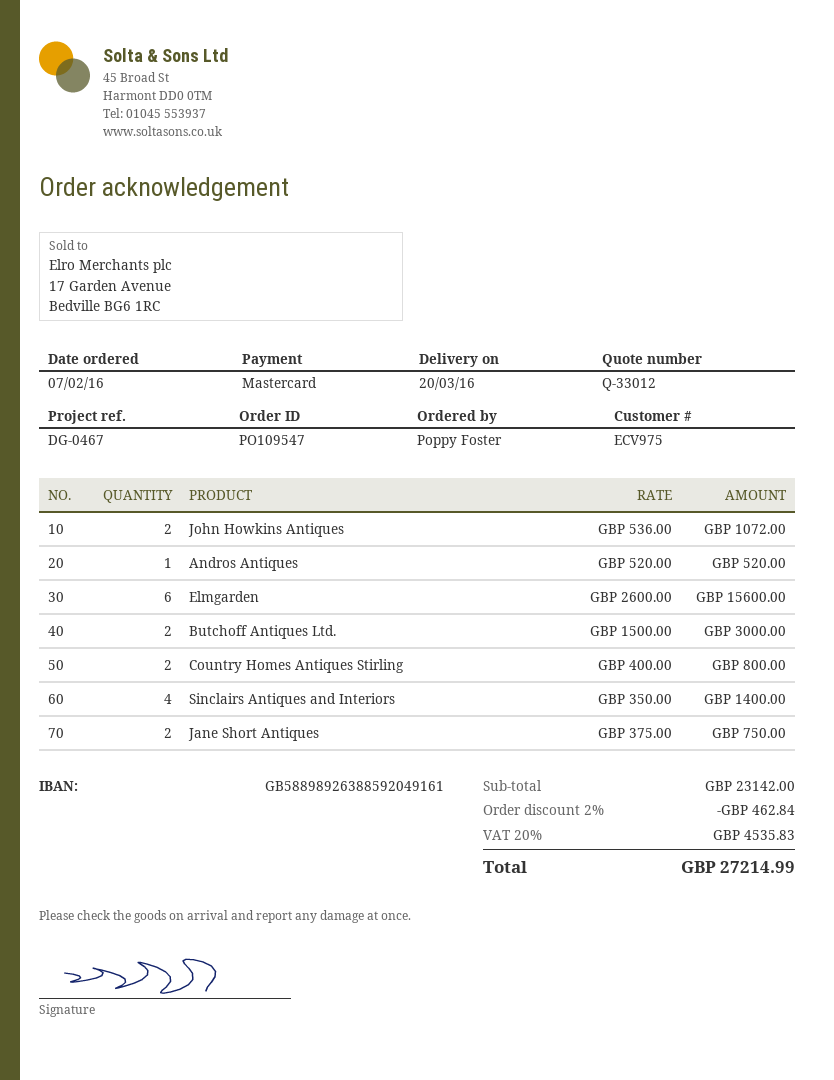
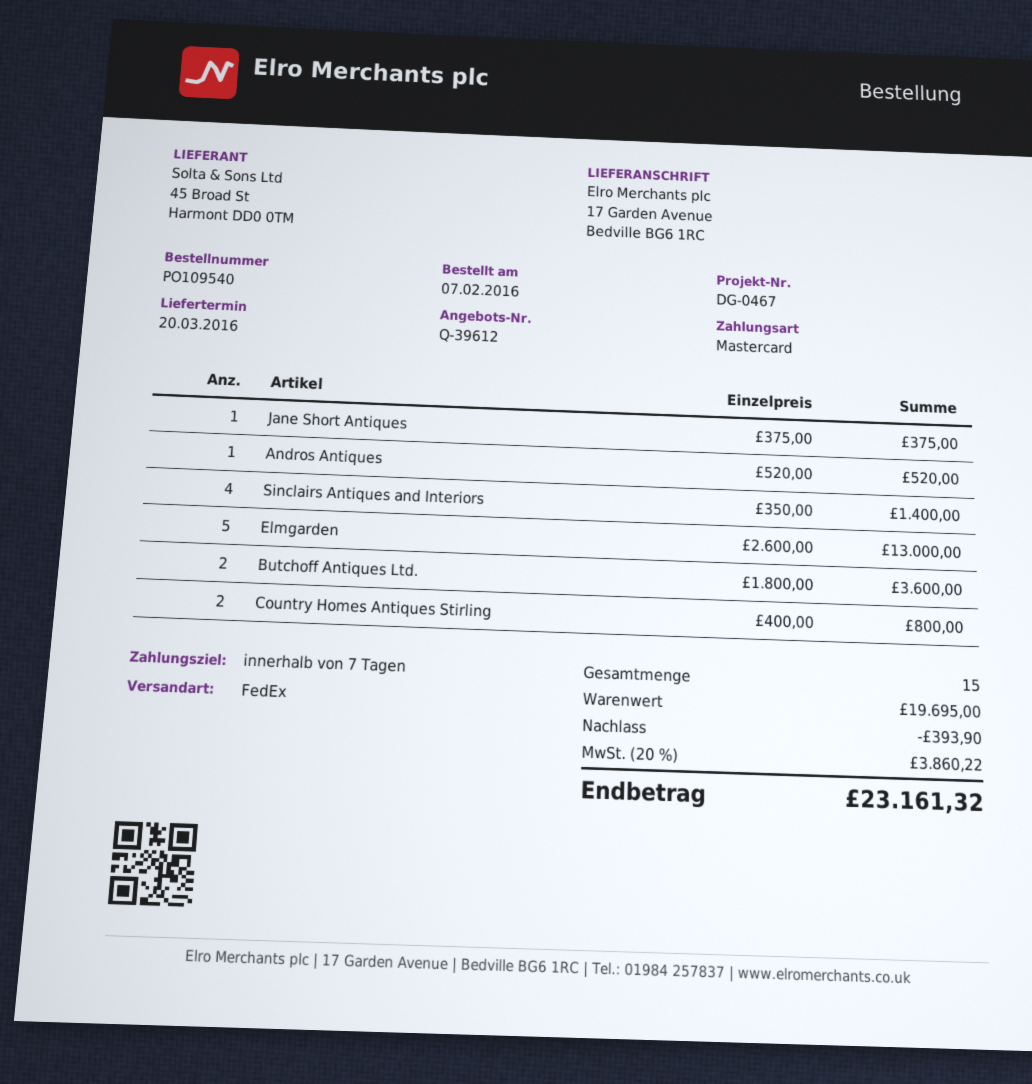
quote number: Q-33012 -> Q-39612
order number: PO109547 -> PO109540
John Howkins Antiques: 2 x 536.00 = 1072.00 -> none
Elmgarden: 6 x 2600.00 = 15600.00 -> 5 x 2600.00 = 13000.00
Butchoff Antiques Ltd.: 2 x 1500.00 = 3000.00 -> 2 x 1800.00 = 3600.00
Jane Short Antiques: 2 x 375.00 = 750.00 -> 1 x 375.00 = 375.00
subtotal: 23142.00 -> 19695.00
discount: 462.84 -> 393.90
tax: 20% = 4535.83 -> 20% = 3860.22
total: 27214.99 -> 23161.32

